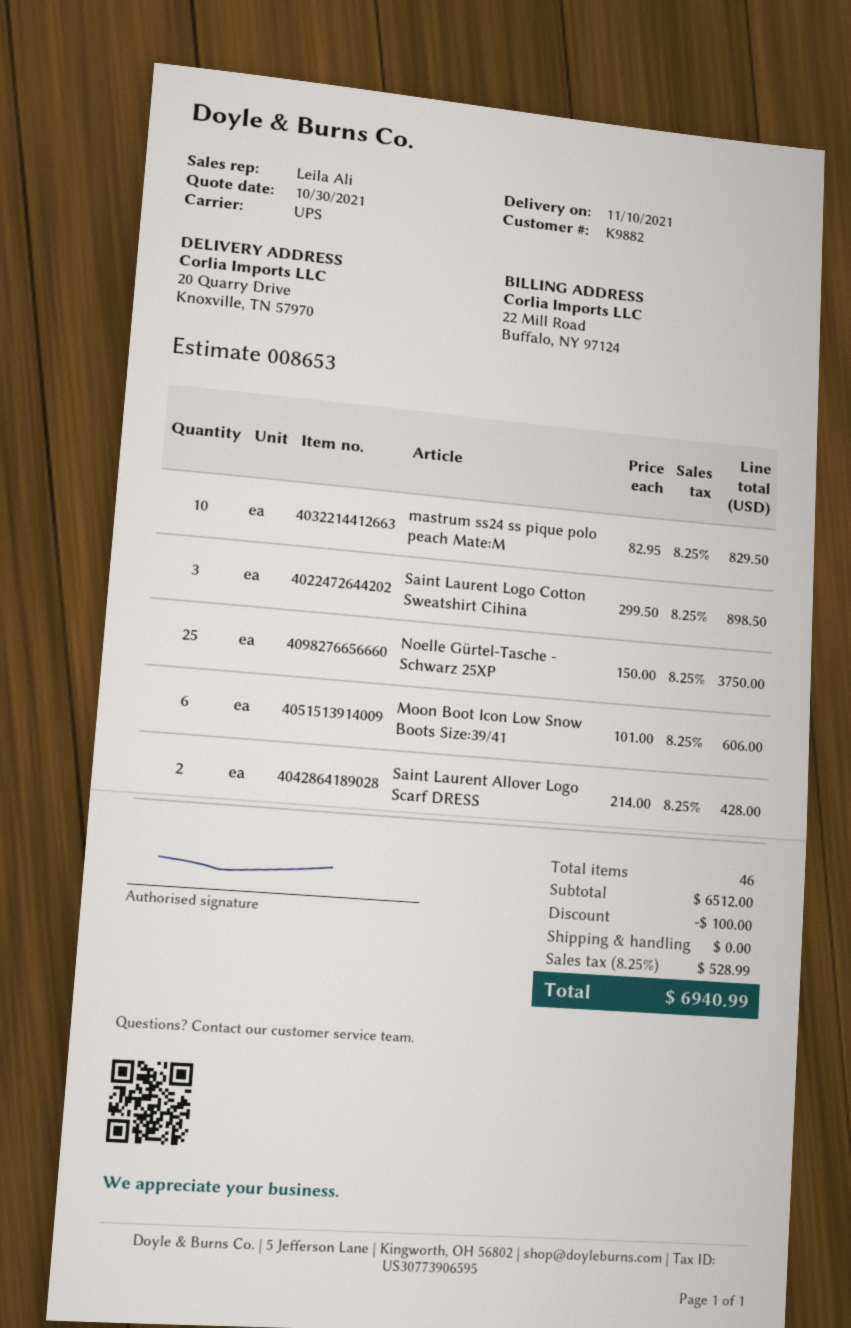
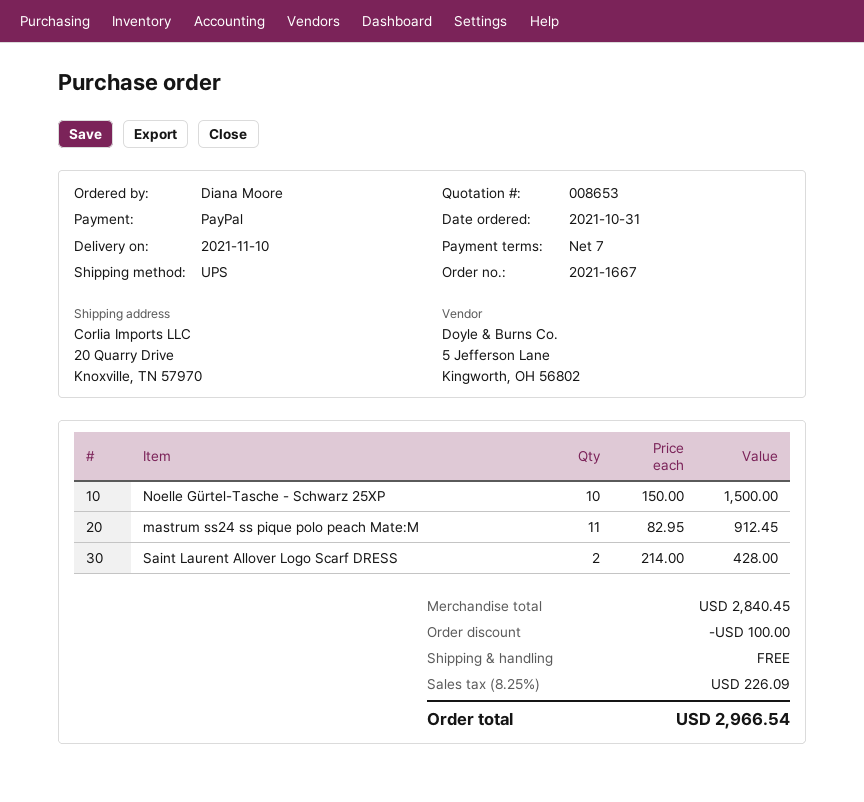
mastrum ss24 ss pique polo peach Mate:M: 10 x 82.95 = 829.50 -> 11 x 82.95 = 912.45
Saint Laurent Logo Cotton Sweatshirt Cihina: 3 x 299.50 = 898.50 -> none
Noelle Gürtel-Tasche - Schwarz 25XP: 25 x 150.00 = 3750.00 -> 10 x 150.00 = 1500.00
Moon Boot Icon Low Snow Boots Size:39/41: 6 x 101.00 = 606.00 -> none
subtotal: 6512.00 -> 2840.45
tax: 8.25% = 528.99 -> 8.25% = 226.09
total: 6940.99 -> 2966.54

